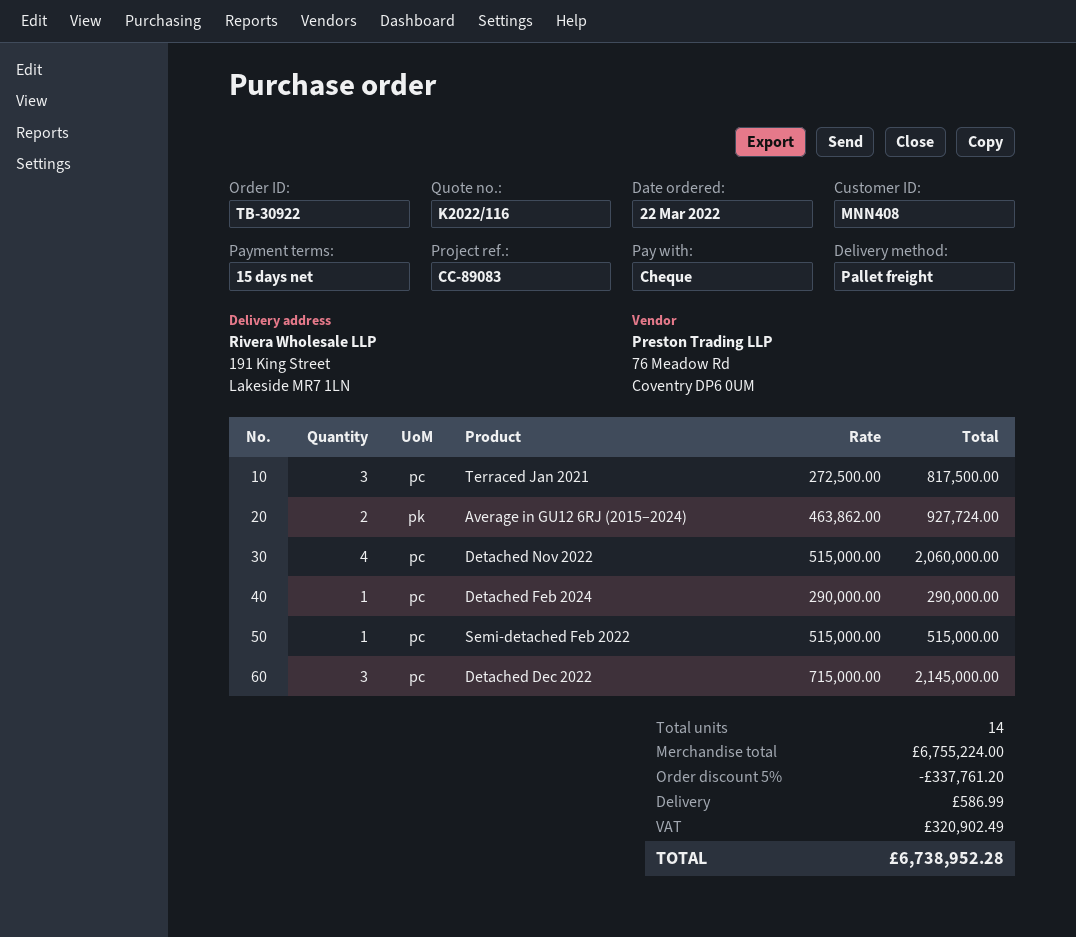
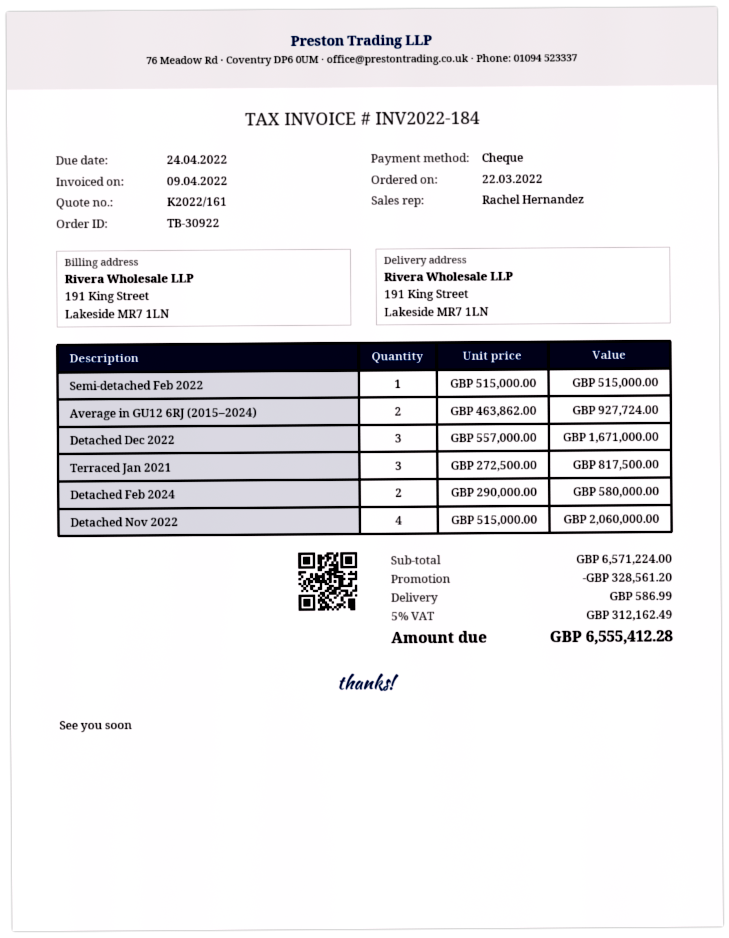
quote number: K2022/116 -> K2022/161
Detached Feb 2024: 1 x 290000.00 = 290000.00 -> 2 x 290000.00 = 580000.00
Detached Dec 2022: 3 x 715000.00 = 2145000.00 -> 3 x 557000.00 = 1671000.00
subtotal: 6755224.00 -> 6571224.00
discount: 337761.20 -> 328561.20
tax: 320902.49 -> 312162.49
total: 6738952.28 -> 6555412.28

